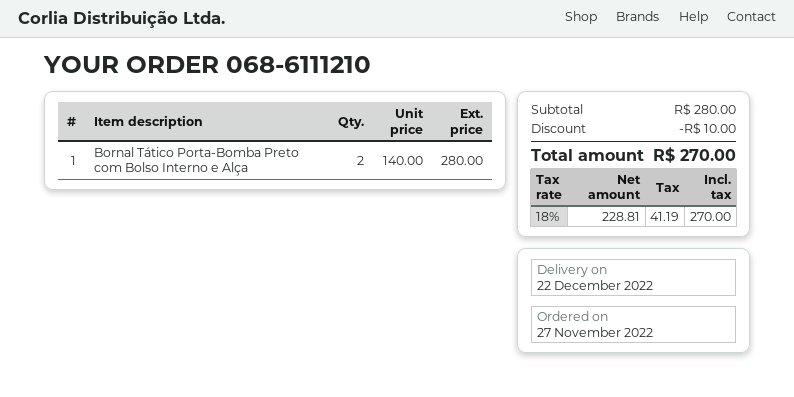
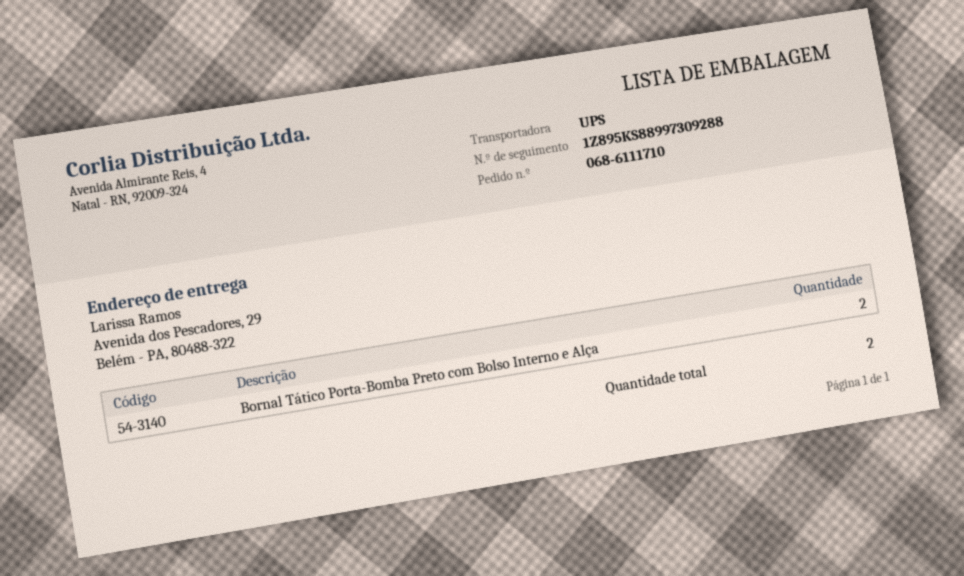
order number: 068-6111210 -> 068-6111710

